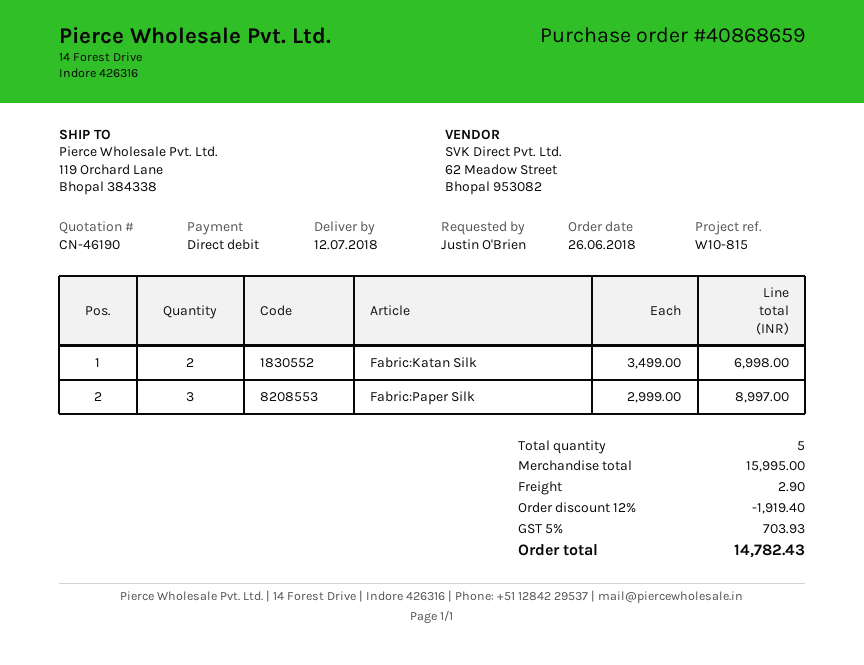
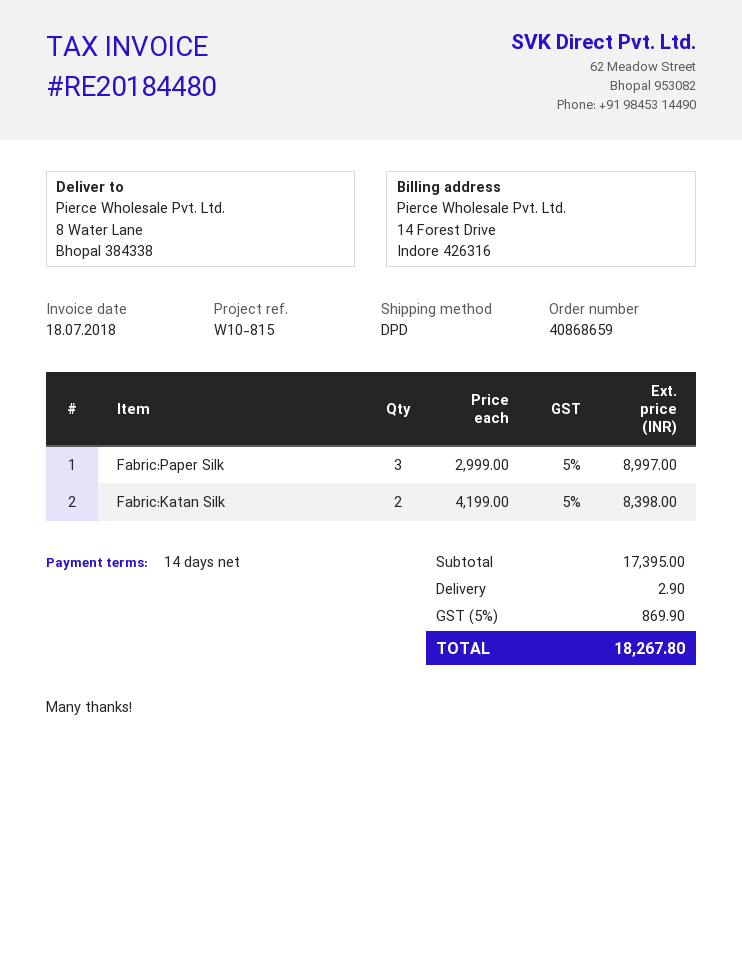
ship to: 119 Orchard Lane, Bhopal 384338 -> 8 Water Lane, Bhopal 384338
Fabric:Katan Silk: 2 x 3499.00 = 6998.00 -> 2 x 4199.00 = 8398.00
subtotal: 15995.00 -> 17395.00
discount: 12% = 1919.40 -> none
tax: 5% = 703.93 -> 5% = 869.90
total: 14782.43 -> 18267.80

